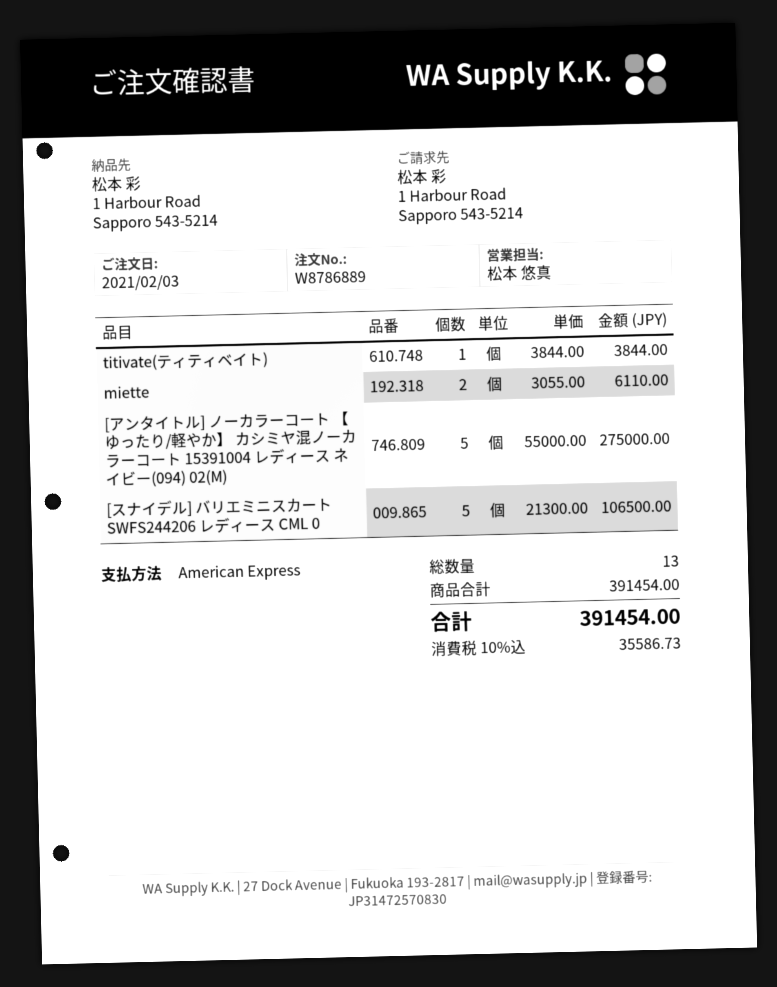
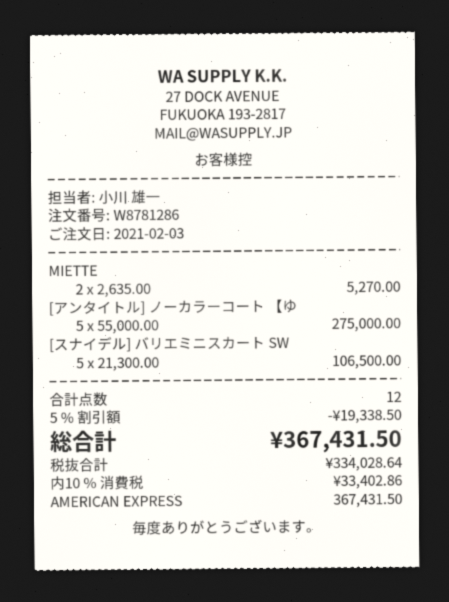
order number: W8786889 -> W8781286
sales rep: 松本 悠真 -> 小川 雄一
titivate(ティティベイト): 1 x 3844.00 = 3844.00 -> none
miette: 2 x 3055.00 = 6110.00 -> 2 x 2635.00 = 5270.00
total quantity: 13 -> 12
discount: none -> 5% = 19338.50
tax: 10% = 35586.73 -> 10% = 33402.86
total: 391454.00 -> 367431.50

